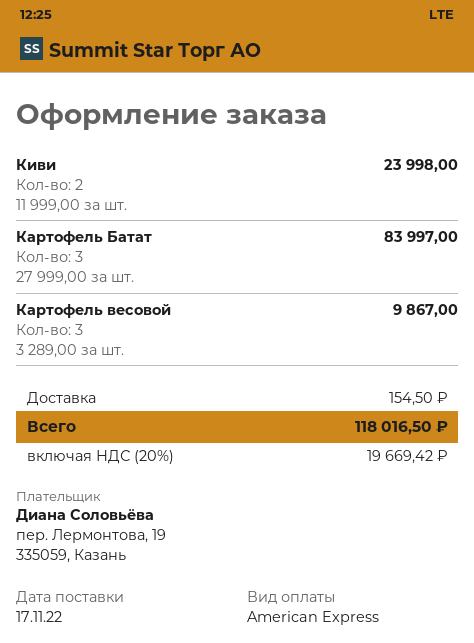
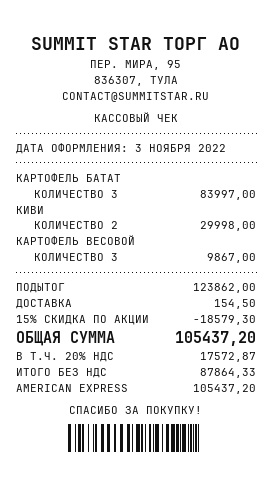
Киви: 2 for 23998.00 -> 2 for 29998.00
discount: none -> 15% = 18579.30
tax: 20% = 19669.42 -> 20% = 17572.87
total: 118016.50 -> 105437.20

